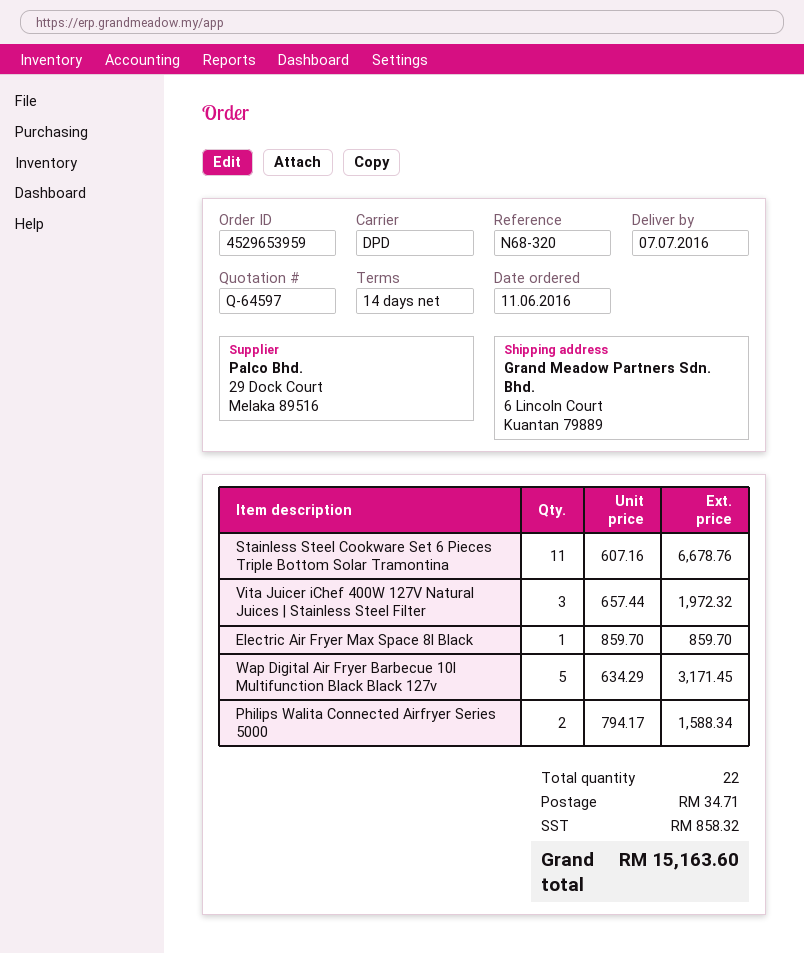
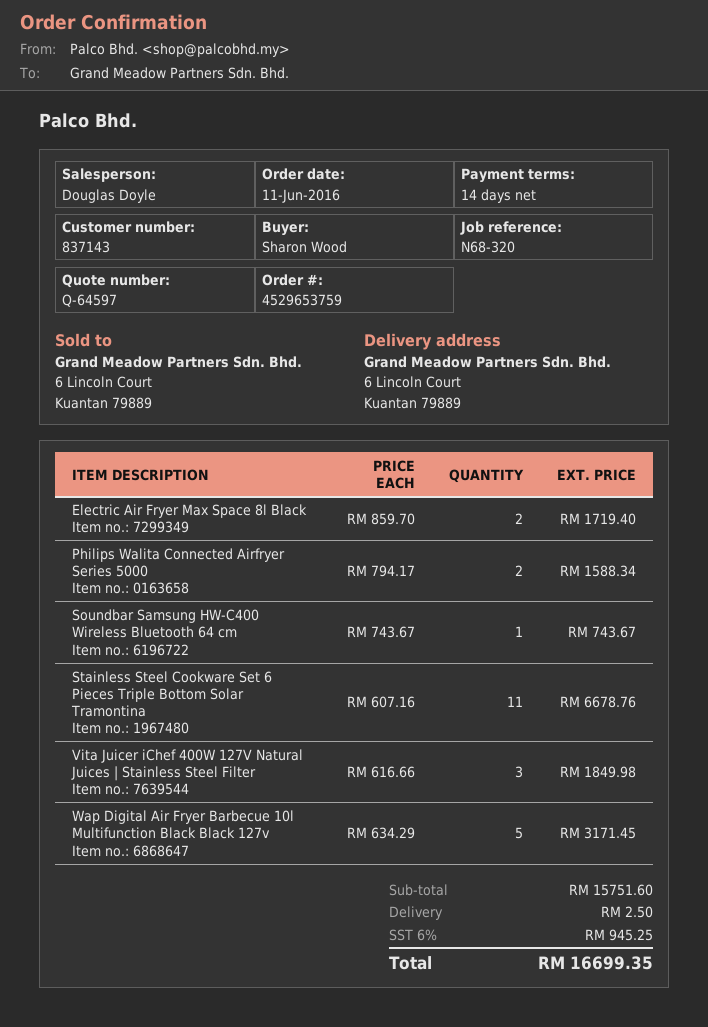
order number: 4529653959 -> 4529653759
Vita Juicer iChef 400W 127V Natural Juices | Stainless Steel Filter: 3 x 657.44 = 1972.32 -> 3 x 616.66 = 1849.98
Electric Air Fryer Max Space 8l Black: 1 x 859.70 = 859.70 -> 2 x 859.70 = 1719.40
Soundbar Samsung HW-C400 Wireless Bluetooth 64 cm: none -> 1 x 743.67 = 743.67
shipping: 34.71 -> 2.50
tax: 858.32 -> 945.25
total: 15163.60 -> 16699.35

